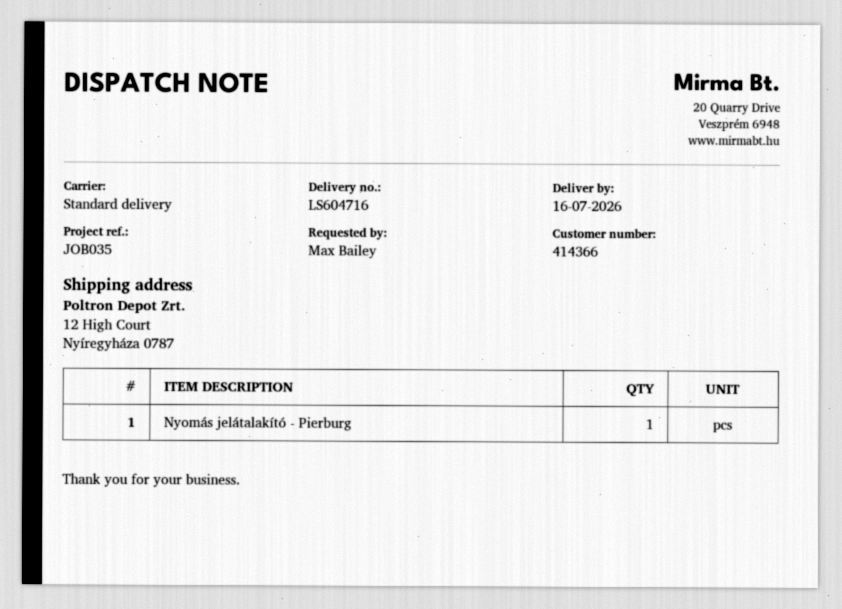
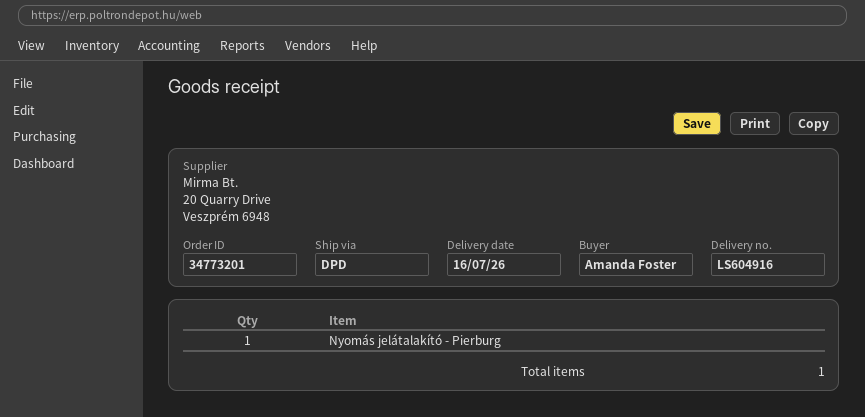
delivery note number: LS604716 -> LS604916
ordered by: Max Bailey -> Amanda Foster
shipping method: standard -> DPD

